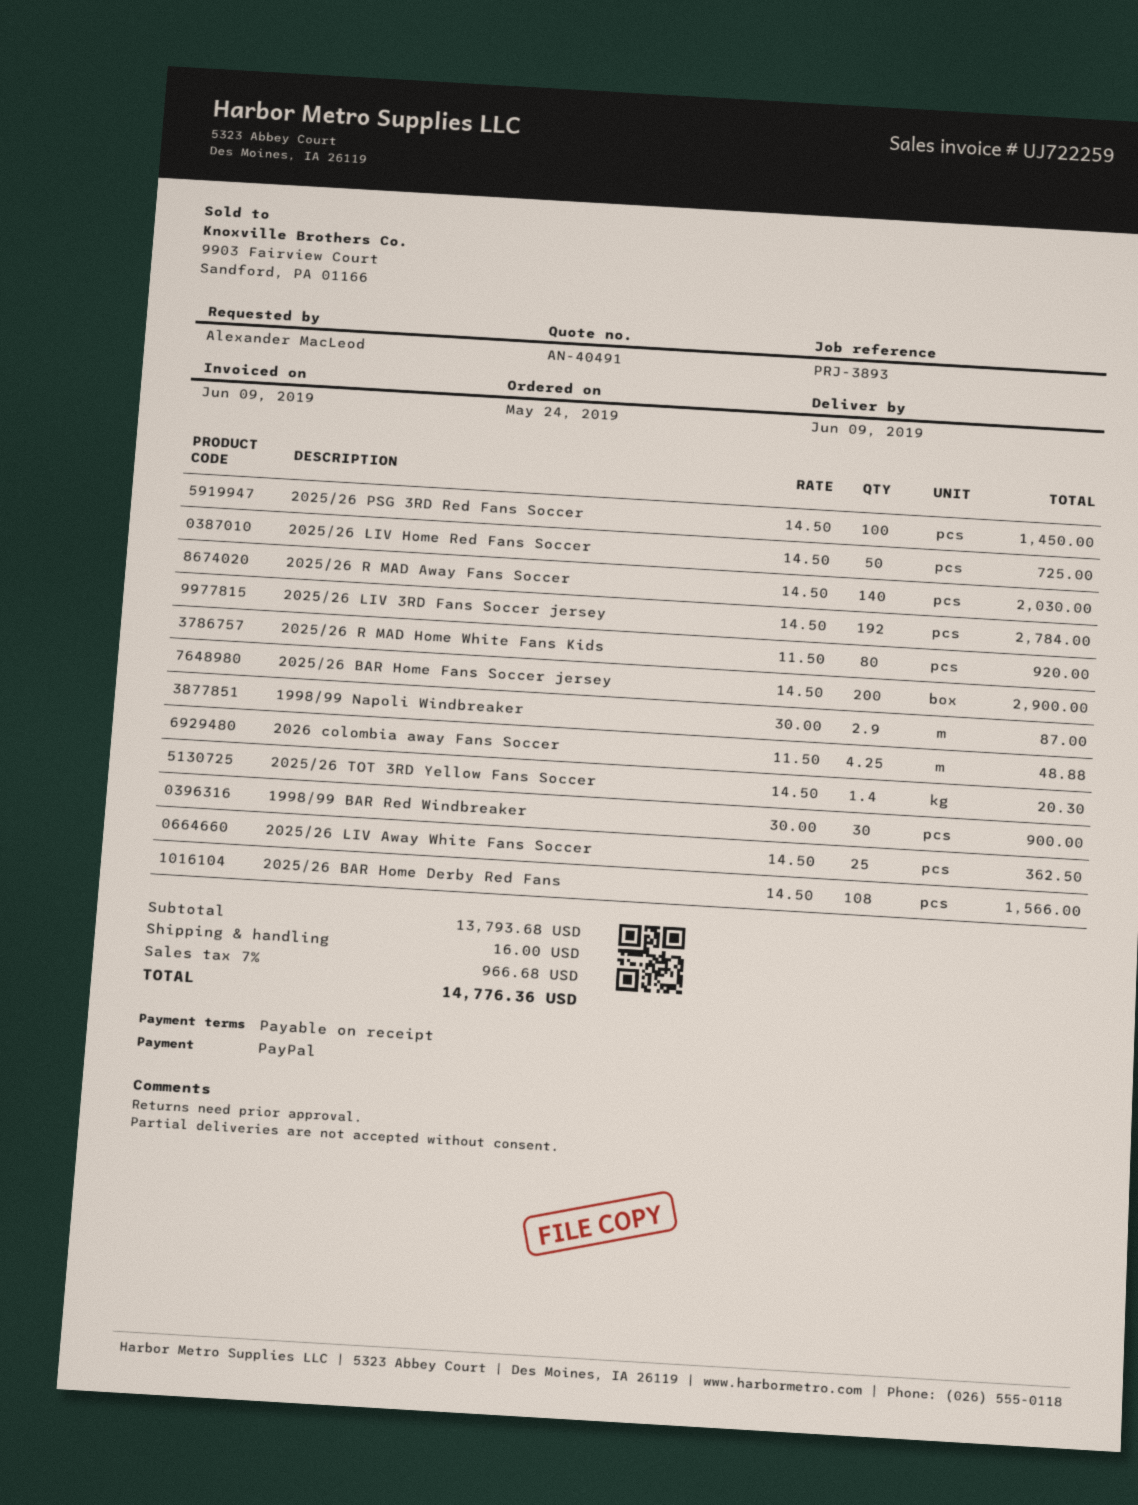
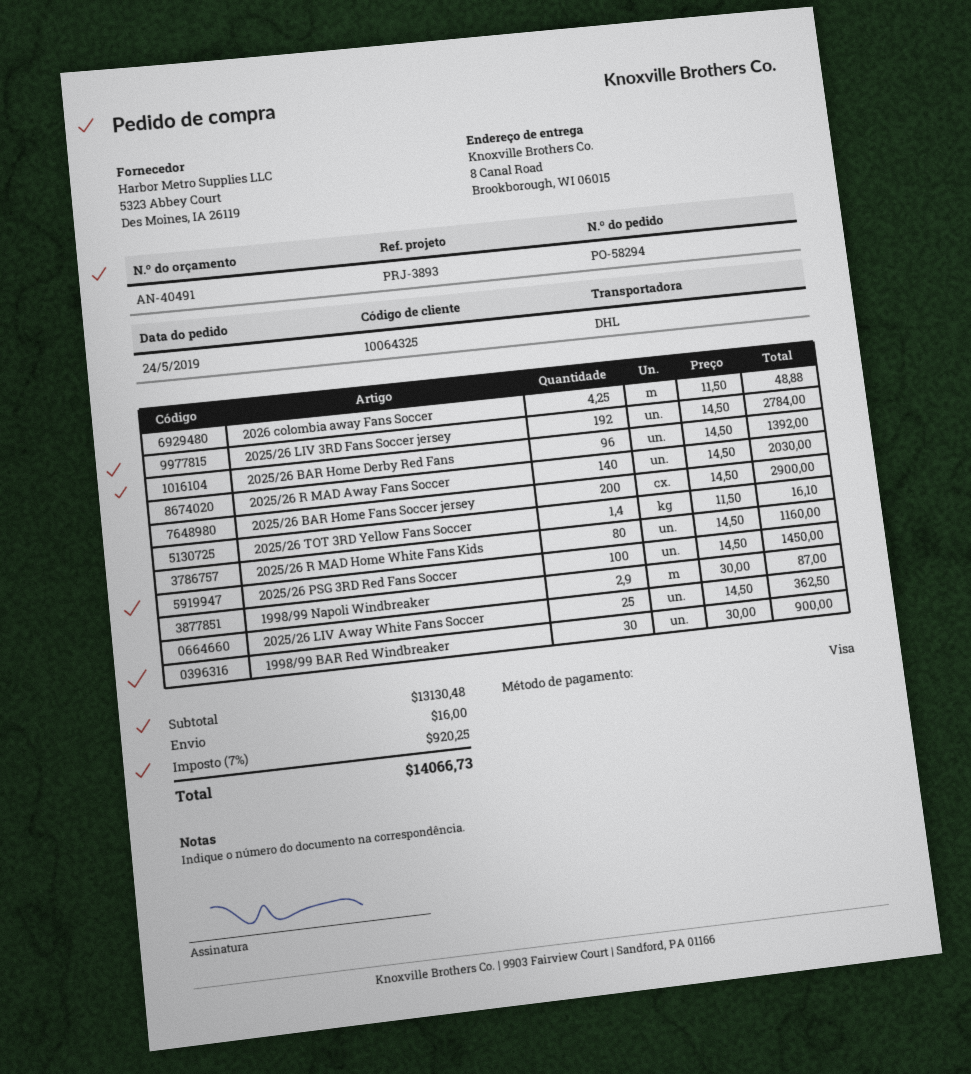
payment method: PayPal -> Visa
2025/26 LIV Home Red Fans Soccer: 50 x 14.50 = 725.00 -> none
2025/26 R MAD Home White Fans Kids: 80 x 11.50 = 920.00 -> 80 x 14.50 = 1160.00
2025/26 TOT 3RD Yellow Fans Soccer: 1.4 x 14.50 = 20.30 -> 1.4 x 11.50 = 16.10
2025/26 BAR Home Derby Red Fans: 108 x 14.50 = 1566.00 -> 96 x 14.50 = 1392.00
subtotal: 13793.68 -> 13130.48
tax: 7% = 966.68 -> 7% = 920.25
total: 14776.36 -> 14066.73

